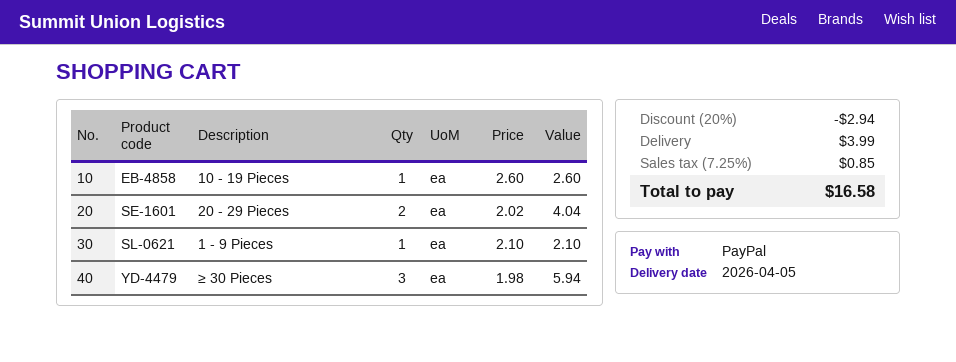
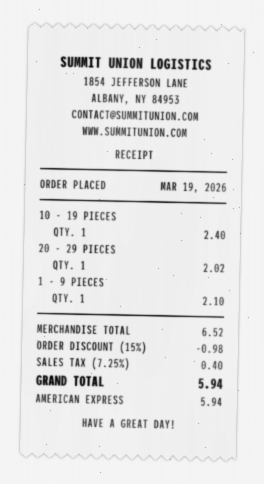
payment method: PayPal -> American Express
10 - 19 Pieces: 1 for 2.60 -> 1 for 2.40
20 - 29 Pieces: 2 for 4.04 -> 1 for 2.02
≥ 30 Pieces: 3 for 5.94 -> none
discount: 20% = 2.94 -> 15% = 0.98
shipping: 3.99 -> none
tax: 7.25% = 0.85 -> 7.25% = 0.40
total: 16.58 -> 5.94

